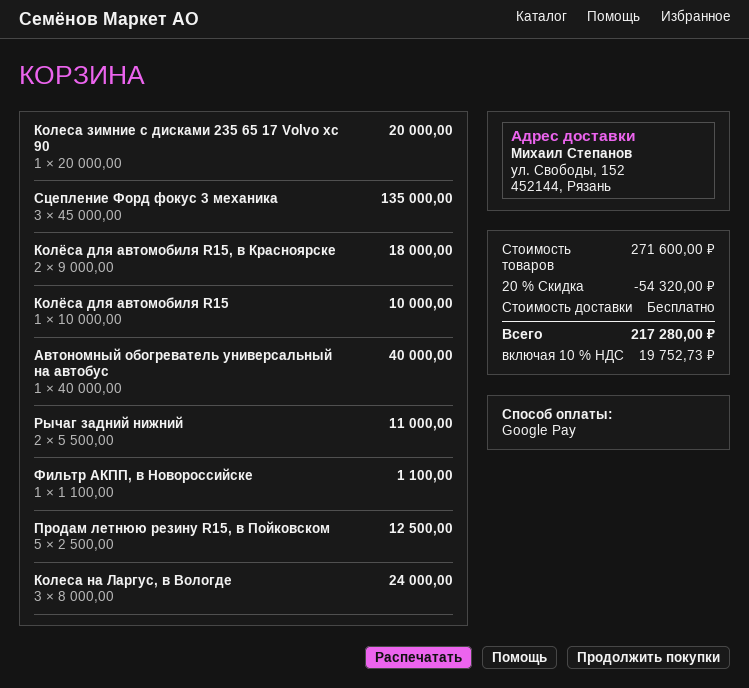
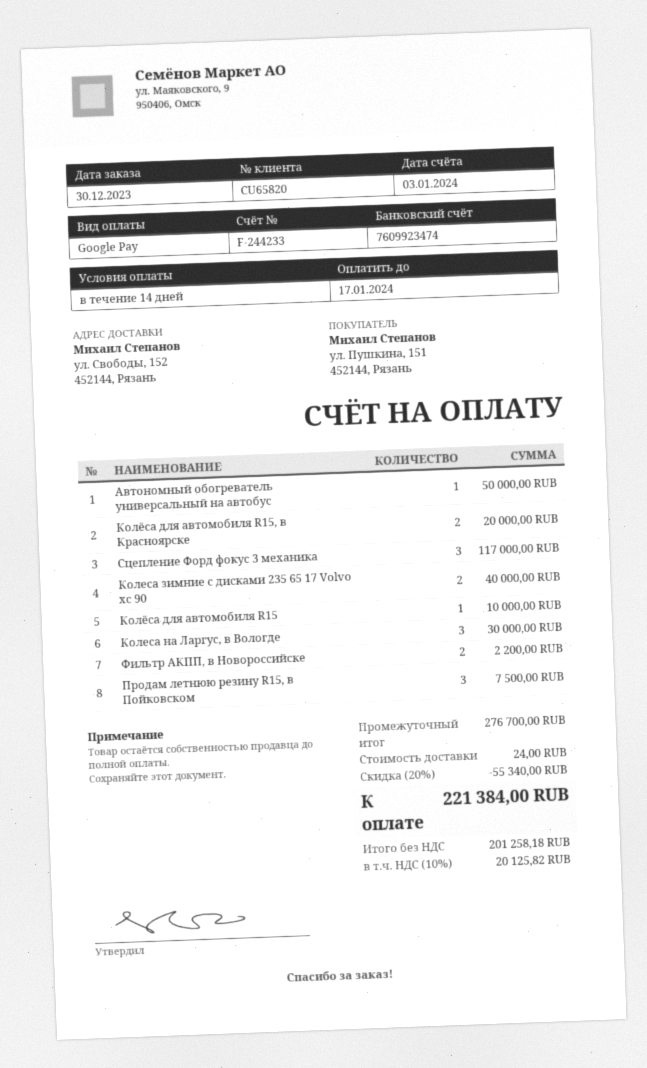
Колеса зимние с дисками 235 65 17 Volvo xc 90: 1 for 20000.00 -> 2 for 40000.00
Сцепление Форд фокус 3 механика: 3 for 135000.00 -> 3 for 117000.00
Колёса для автомобиля R15, в Красноярске: 2 for 18000.00 -> 2 for 20000.00
Автономный обогреватель универсальный на автобус: 1 for 40000.00 -> 1 for 50000.00
Рычаг задний нижний: 2 for 11000.00 -> none
Фильтр АКПП, в Новороссийске: 1 for 1100.00 -> 2 for 2200.00
Продам летнюю резину R15, в Пойковском: 5 for 12500.00 -> 3 for 7500.00
Колеса на Ларгус, в Вологде: 3 for 24000.00 -> 3 for 30000.00
subtotal: 271600.00 -> 276700.00
discount: 20% = 54320.00 -> 20% = 55340.00
shipping: 0.00 -> 24.00
tax: 10% = 19752.73 -> 10% = 20125.82
total: 217280.00 -> 221384.00

